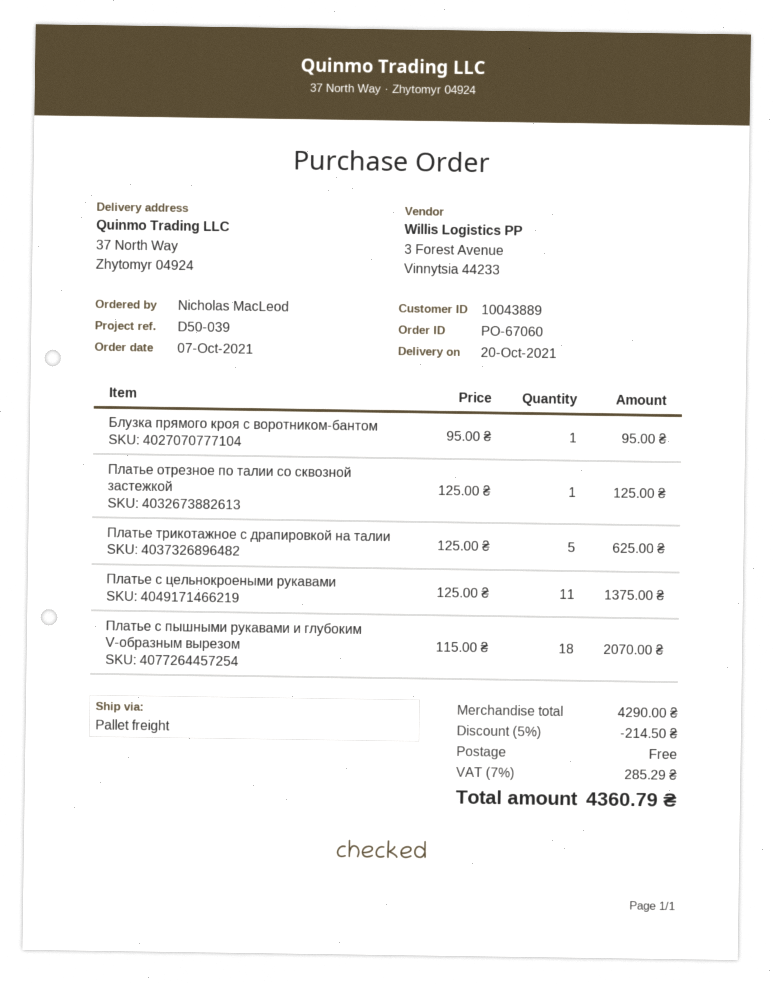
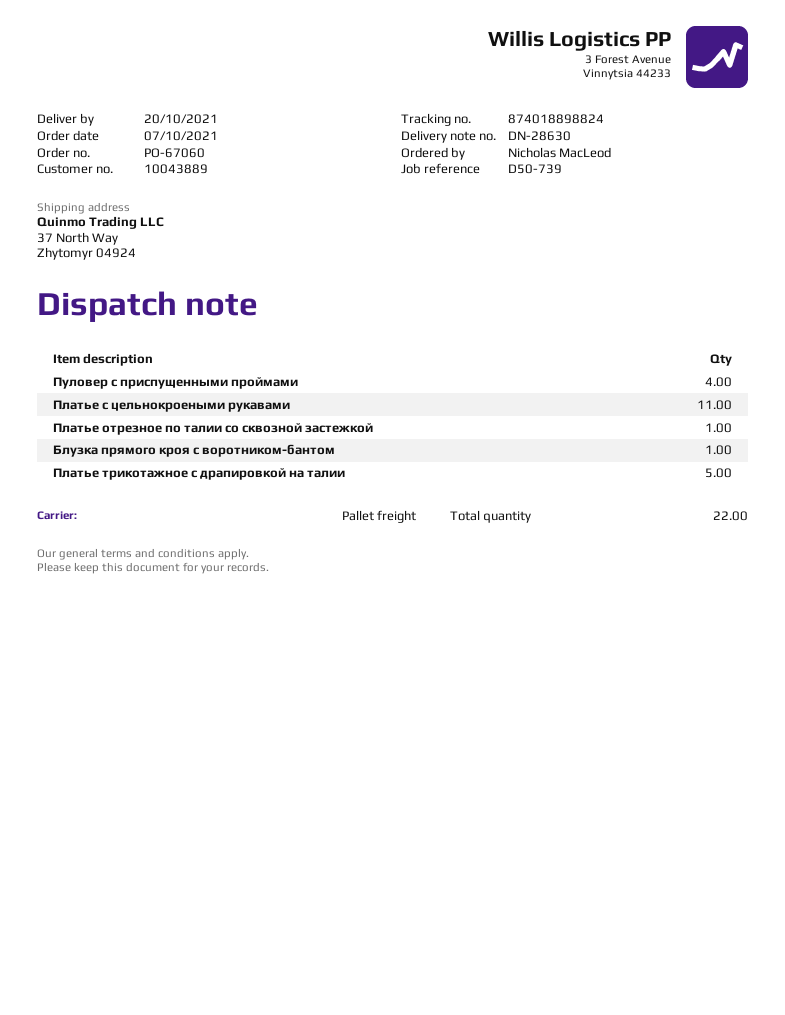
reference: D50-039 -> D50-739
Платье с пышными рукавами и глубоким V-образным вырезом: 18 -> none
Пуловер с приспущенными проймами: none -> 4

